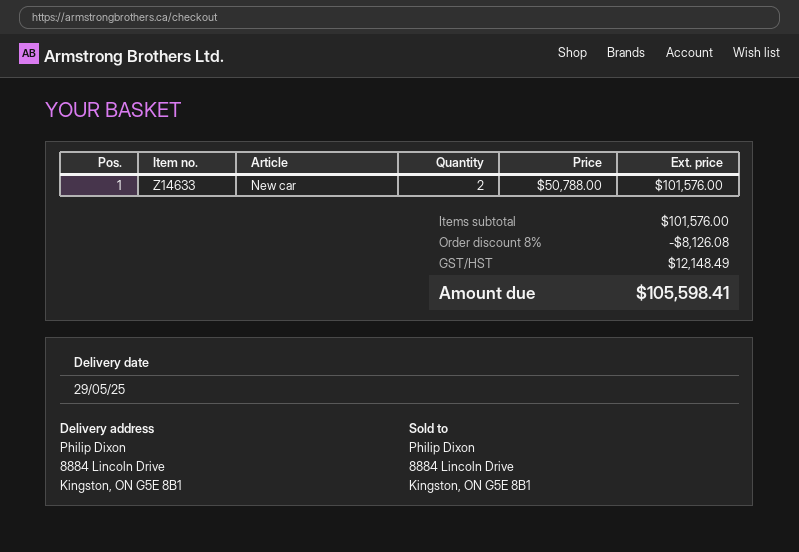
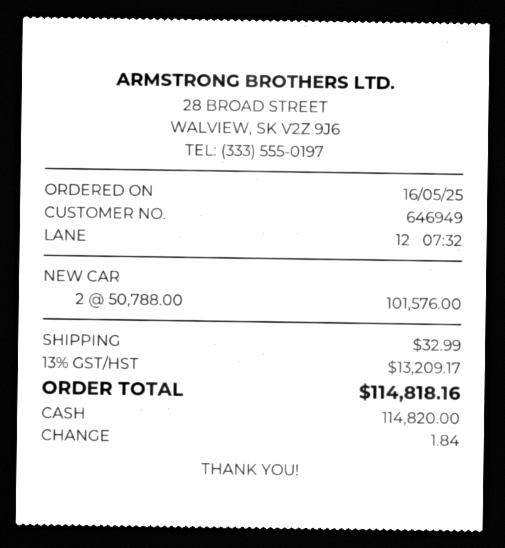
discount: 8% = 8126.08 -> none
shipping: none -> 32.99
tax: 12148.49 -> 13209.17
total: 105598.41 -> 114818.16

